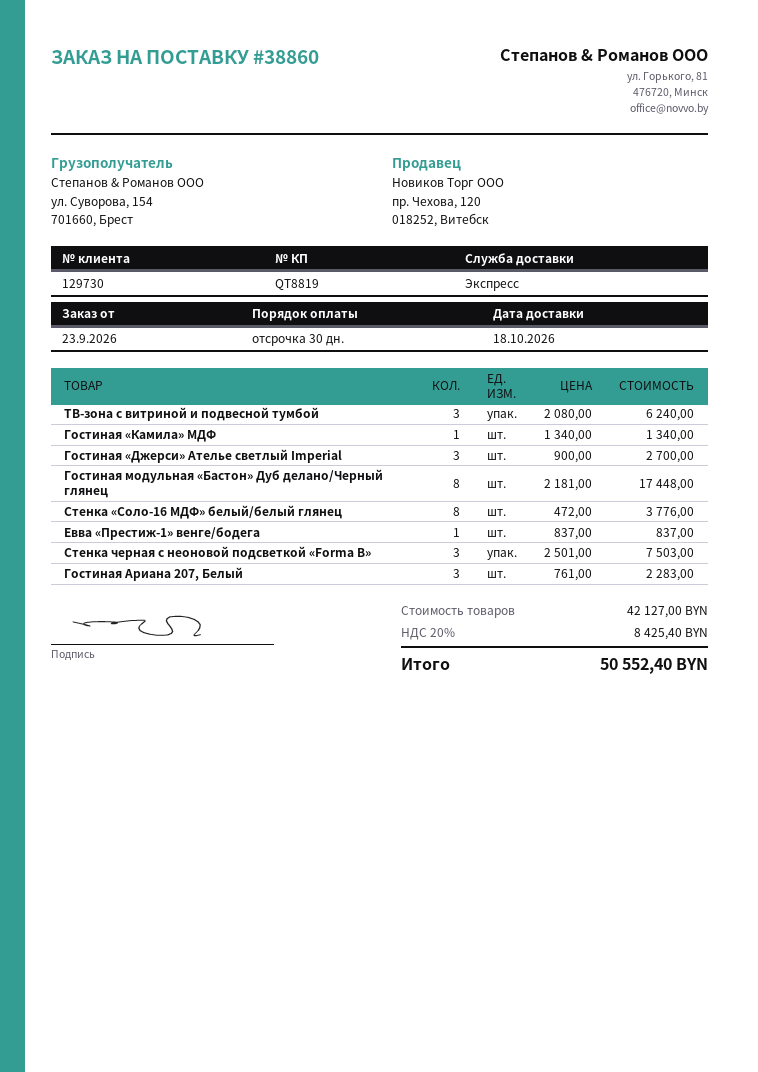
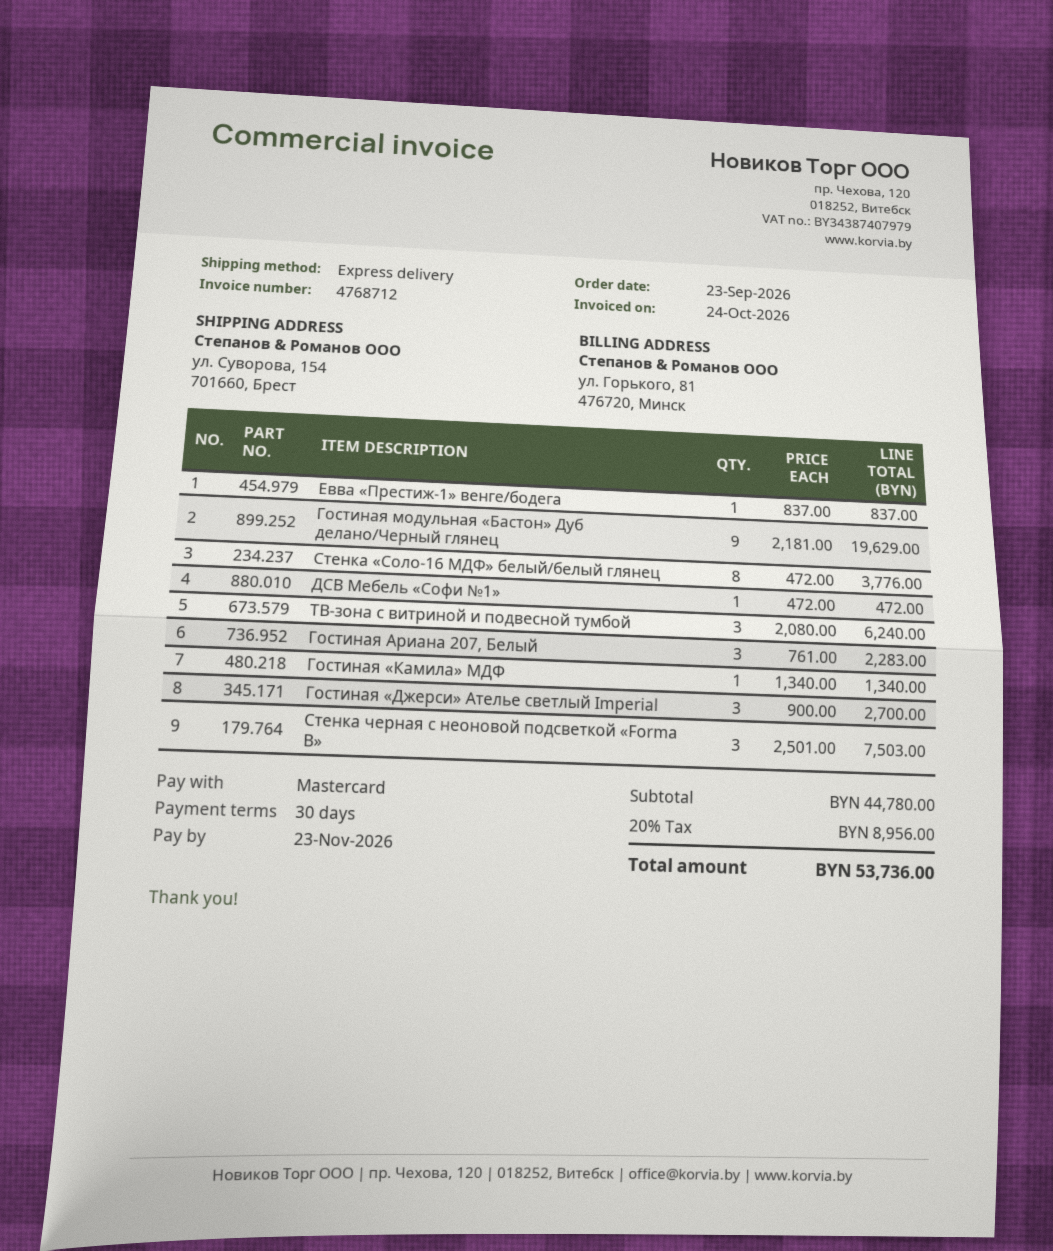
Гостиная модульная «Бастон» Дуб делано/Черный глянец: 8 x 2181.00 = 17448.00 -> 9 x 2181.00 = 19629.00
ДСВ Мебель «Софи №1»: none -> 1 x 472.00 = 472.00
subtotal: 42127.00 -> 44780.00
tax: 20% = 8425.40 -> 20% = 8956.00
total: 50552.40 -> 53736.00

